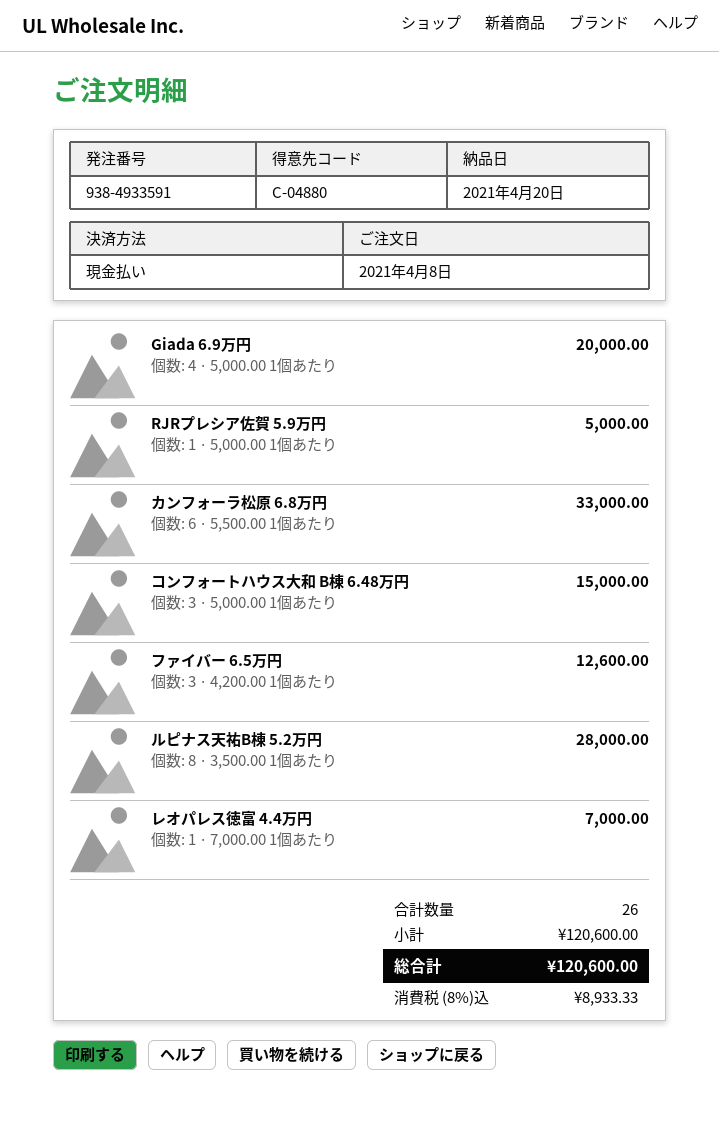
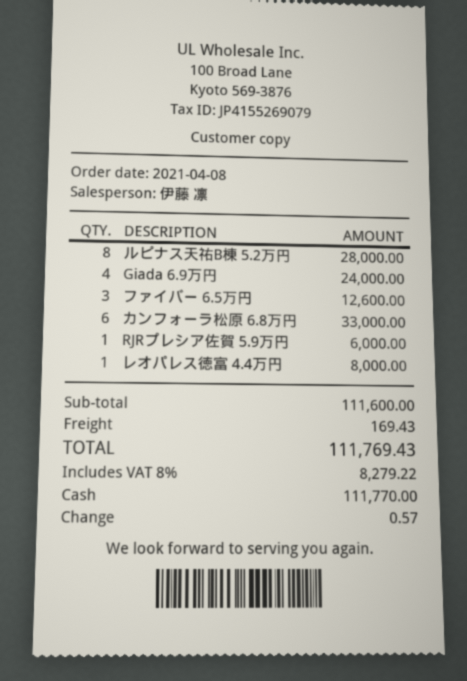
Giada 6.9万円: 4 for 20000.00 -> 4 for 24000.00
RJRプレシア佐賀 5.9万円: 1 for 5000.00 -> 1 for 6000.00
コンフォートハウス大和 B棟 6.48万円: 3 for 15000.00 -> none
レオパレス徳富 4.4万円: 1 for 7000.00 -> 1 for 8000.00
subtotal: 120600.00 -> 111600.00
shipping: none -> 169.43
tax: 8% = 8933.33 -> 8% = 8279.22
total: 120600.00 -> 111769.43

